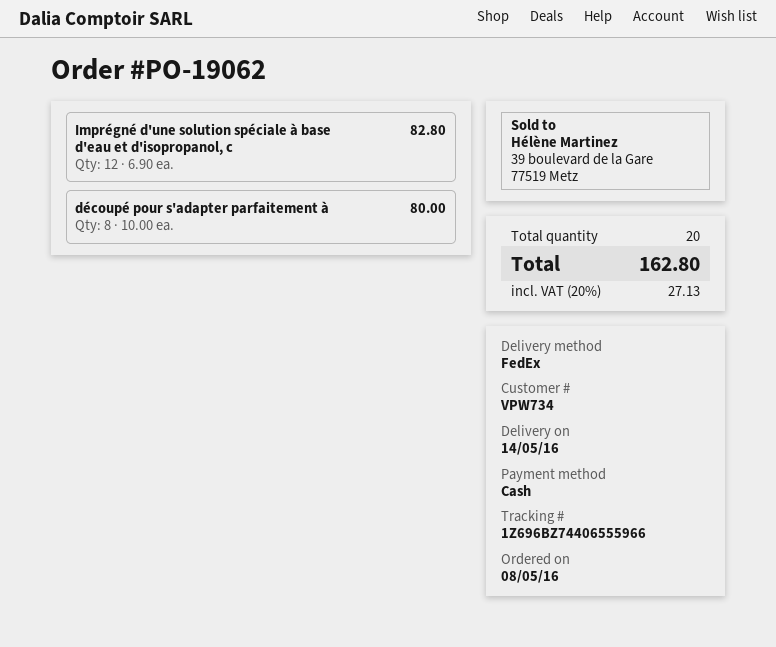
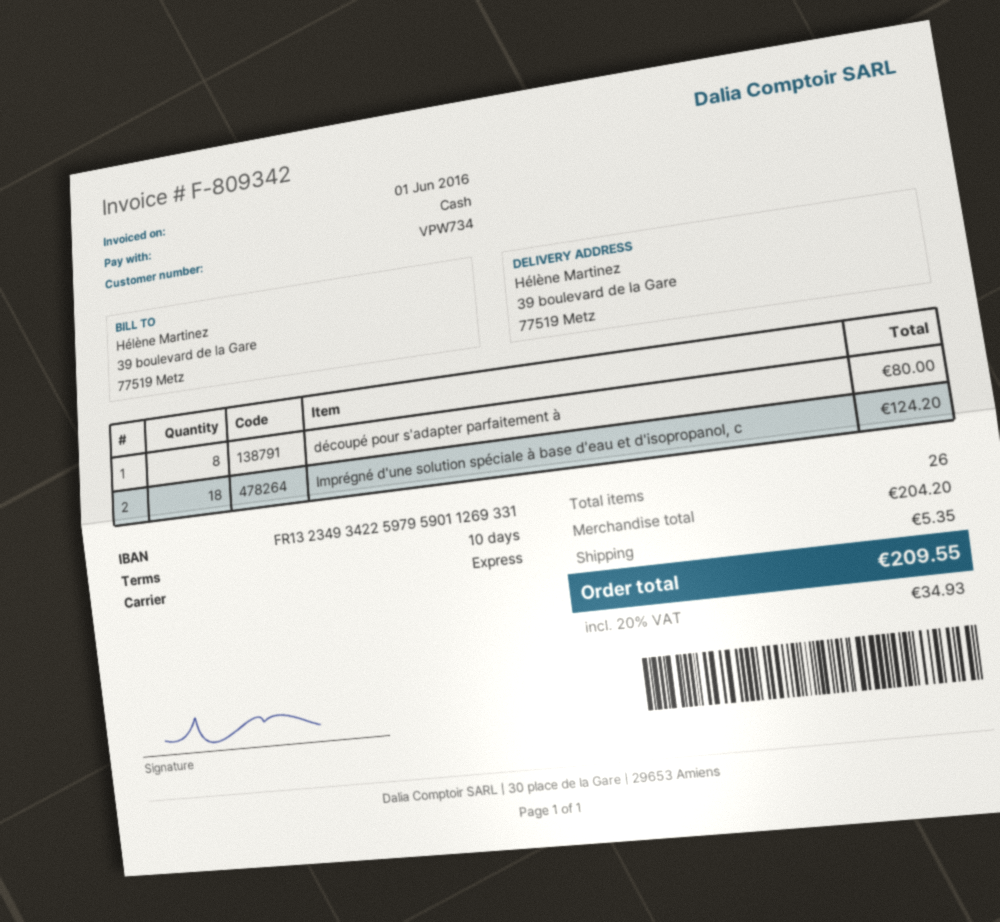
shipping method: FedEx -> express
Imprégné d'une solution spéciale à base d'eau et d'isopropanol, c: 12 for 82.80 -> 18 for 124.20
total quantity: 20 -> 26
shipping: none -> 5.35
tax: 20% = 27.13 -> 20% = 34.93
total: 162.80 -> 209.55

